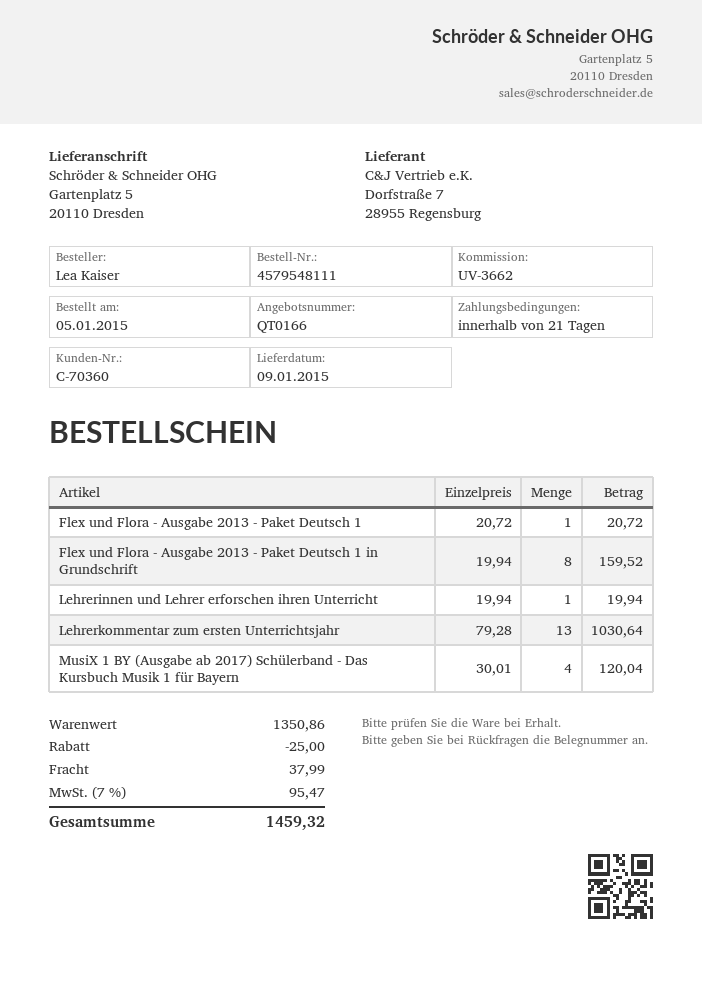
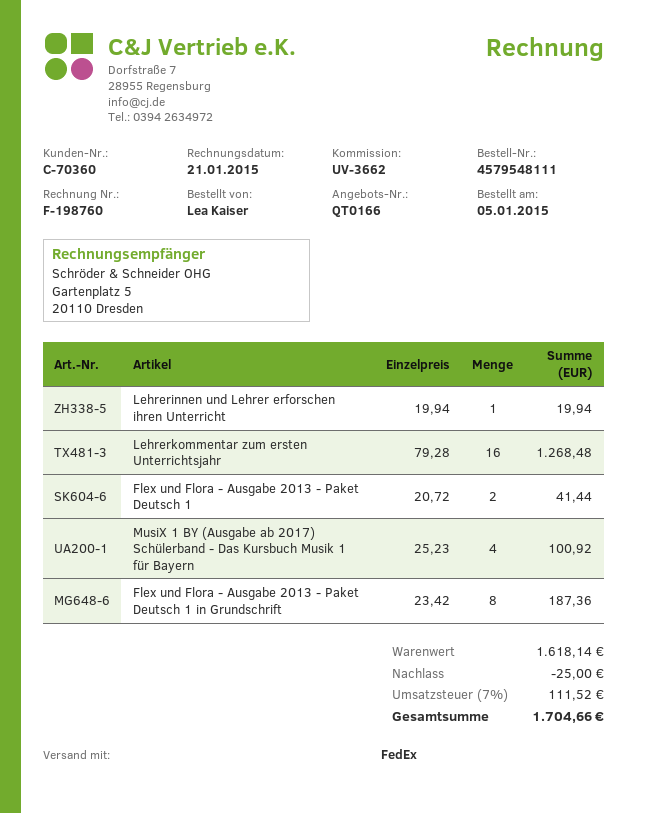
Flex und Flora - Ausgabe 2013 - Paket Deutsch 1: 1 x 20.72 = 20.72 -> 2 x 20.72 = 41.44
Flex und Flora - Ausgabe 2013 - Paket Deutsch 1 in Grundschrift: 8 x 19.94 = 159.52 -> 8 x 23.42 = 187.36
Lehrerkommentar zum ersten Unterrichtsjahr: 13 x 79.28 = 1030.64 -> 16 x 79.28 = 1268.48
MusiX 1 BY (Ausgabe ab 2017) Schülerband - Das Kursbuch Musik 1 für Bayern: 4 x 30.01 = 120.04 -> 4 x 25.23 = 100.92
subtotal: 1350.86 -> 1618.14
shipping: 37.99 -> none
tax: 7% = 95.47 -> 7% = 111.52
total: 1459.32 -> 1704.66

